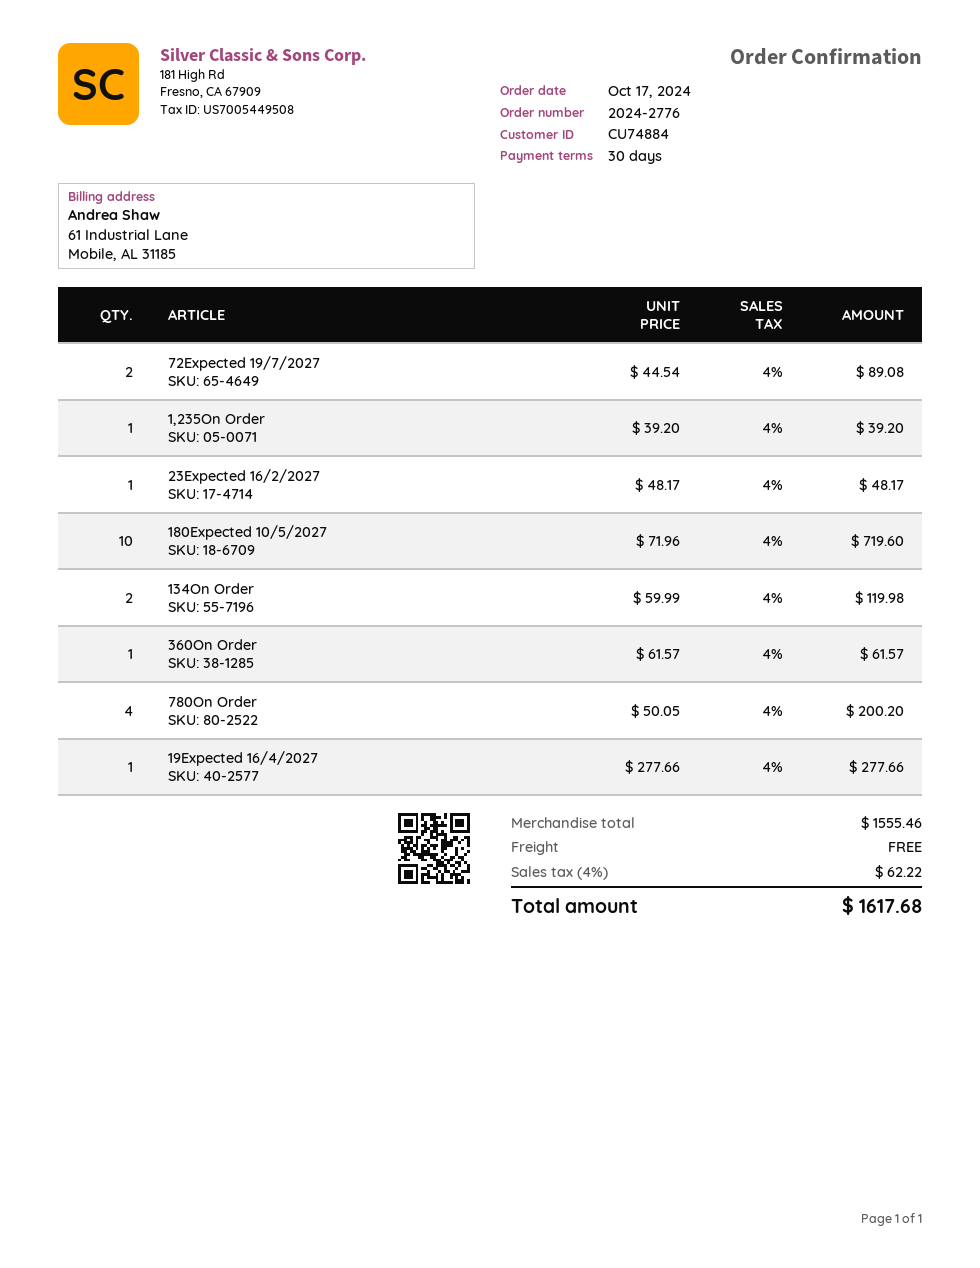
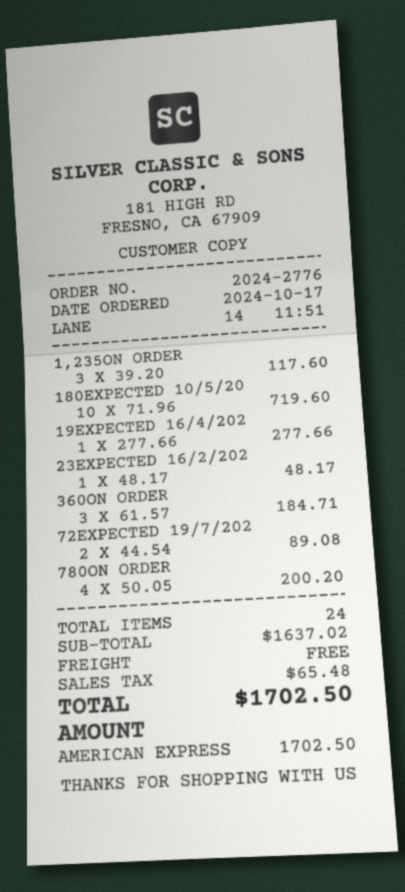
1,235On Order: 1 x 39.20 = 39.20 -> 3 x 39.20 = 117.60
134On Order: 2 x 59.99 = 119.98 -> none
360On Order: 1 x 61.57 = 61.57 -> 3 x 61.57 = 184.71
subtotal: 1555.46 -> 1637.02
tax: 62.22 -> 65.48
total: 1617.68 -> 1702.50

